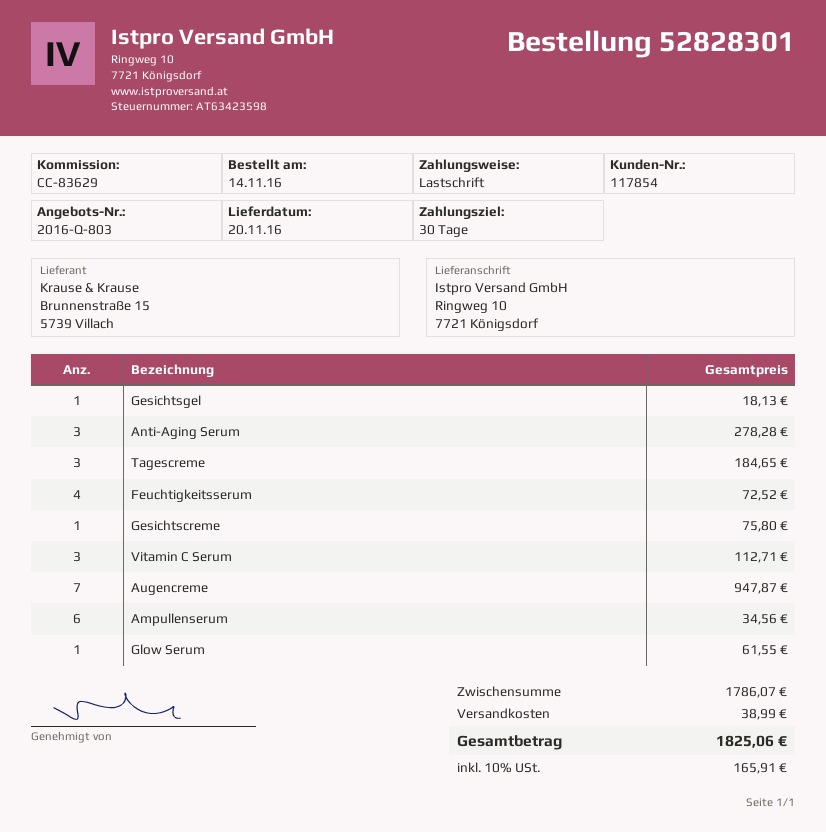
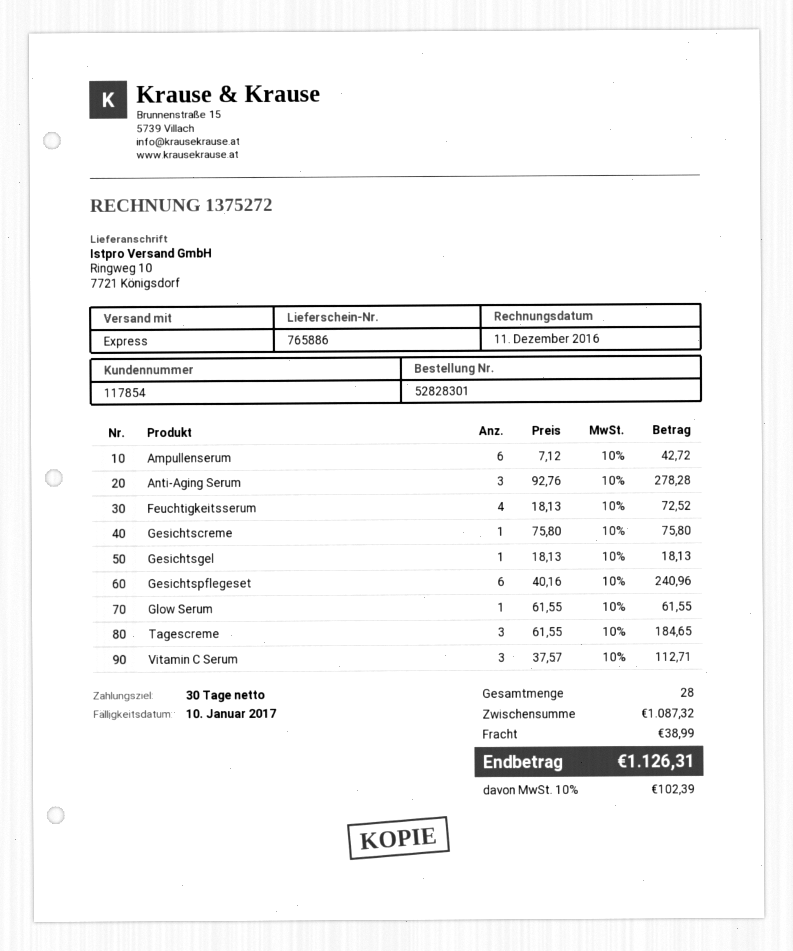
Augencreme: 7 for 947.87 -> none
Ampullenserum: 6 for 34.56 -> 6 for 42.72
Gesichtspflegeset: none -> 6 for 240.96
subtotal: 1786.07 -> 1087.32
tax: 10% = 165.91 -> 10% = 102.39
total: 1825.06 -> 1126.31

